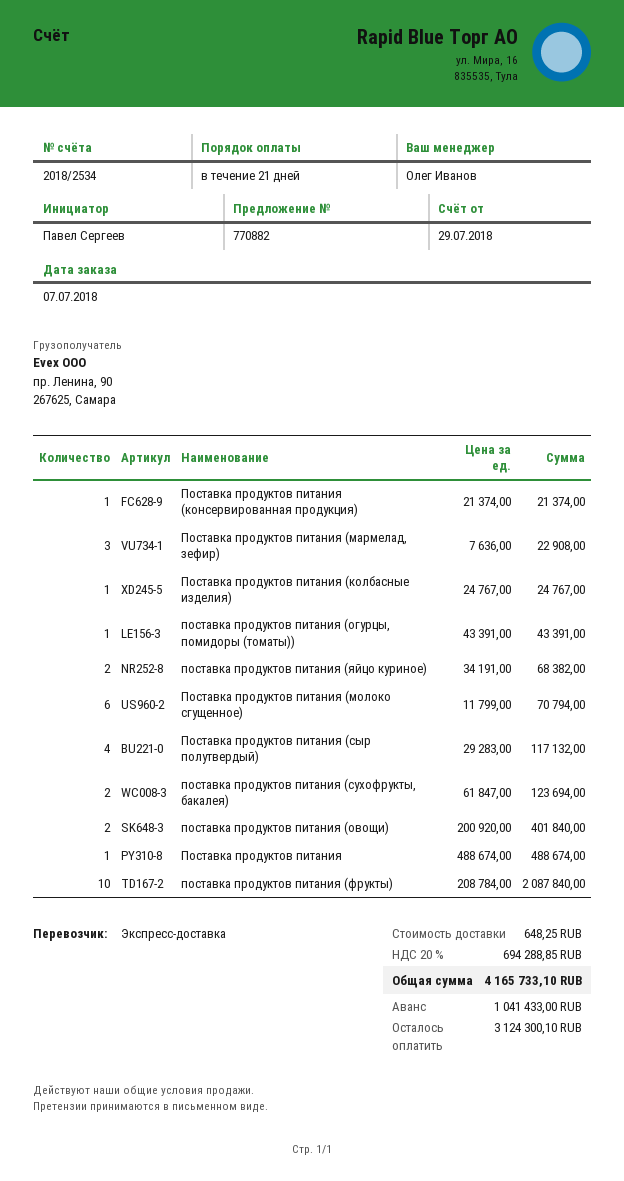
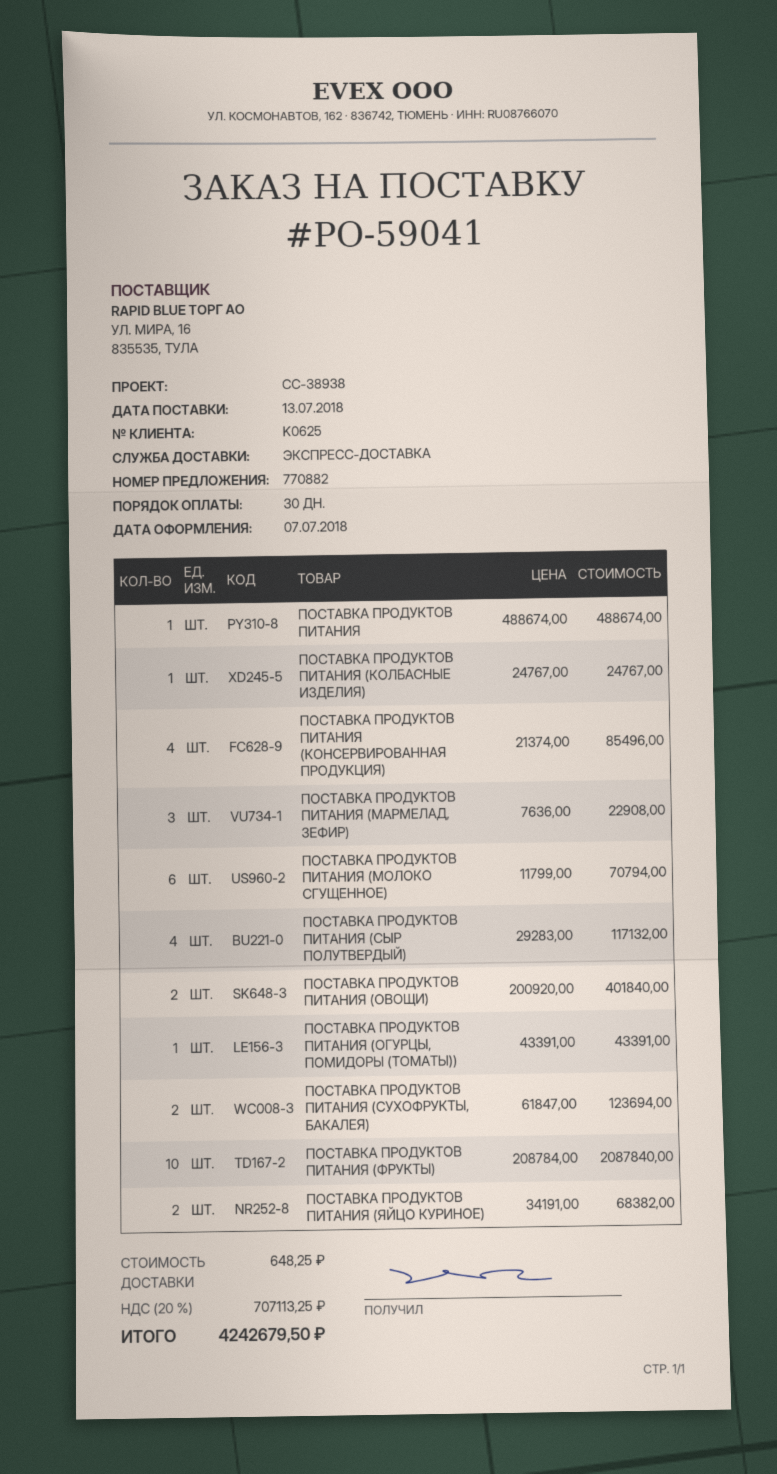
payment terms: 21 days -> 30 days
Поставка продуктов питания (консервированная продукция): 1 x 21374.00 = 21374.00 -> 4 x 21374.00 = 85496.00
tax: 20% = 694288.85 -> 20% = 707113.25
total: 4165733.10 -> 4242679.50

